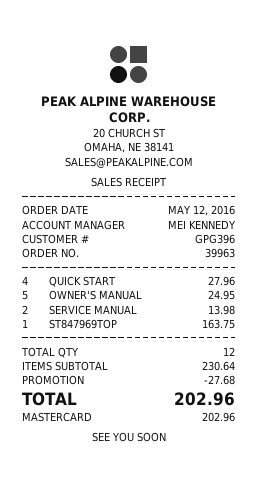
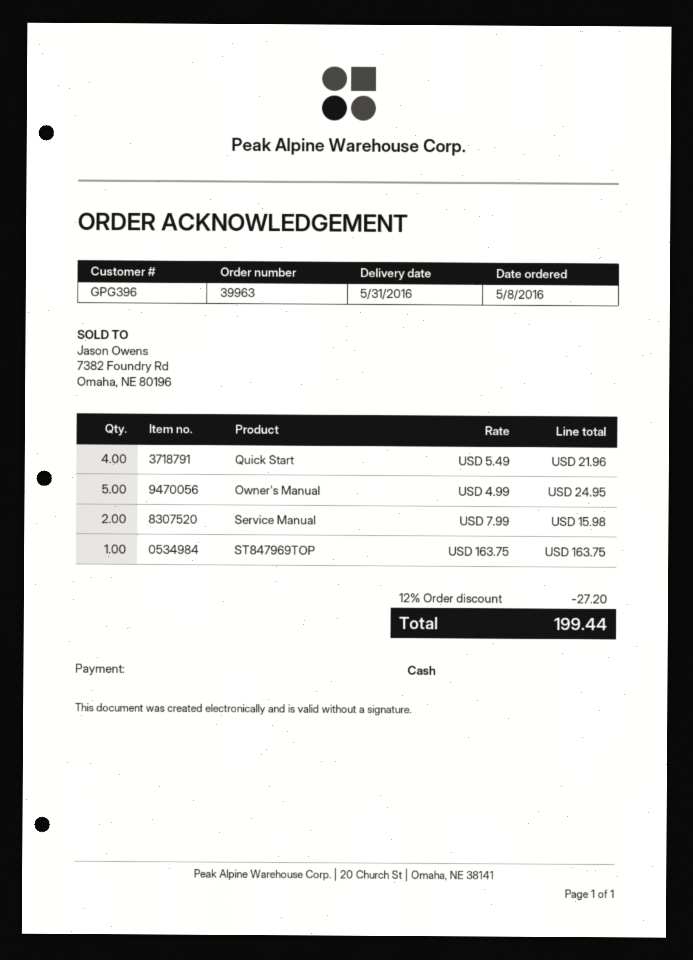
order date: 2016-05-12 -> 2016-05-08
payment method: Mastercard -> cash
QUICK START: 4 for 27.96 -> 4 for 21.96
SERVICE MANUAL: 2 for 13.98 -> 2 for 15.98
discount: 27.68 -> 27.20
total: 202.96 -> 199.44

